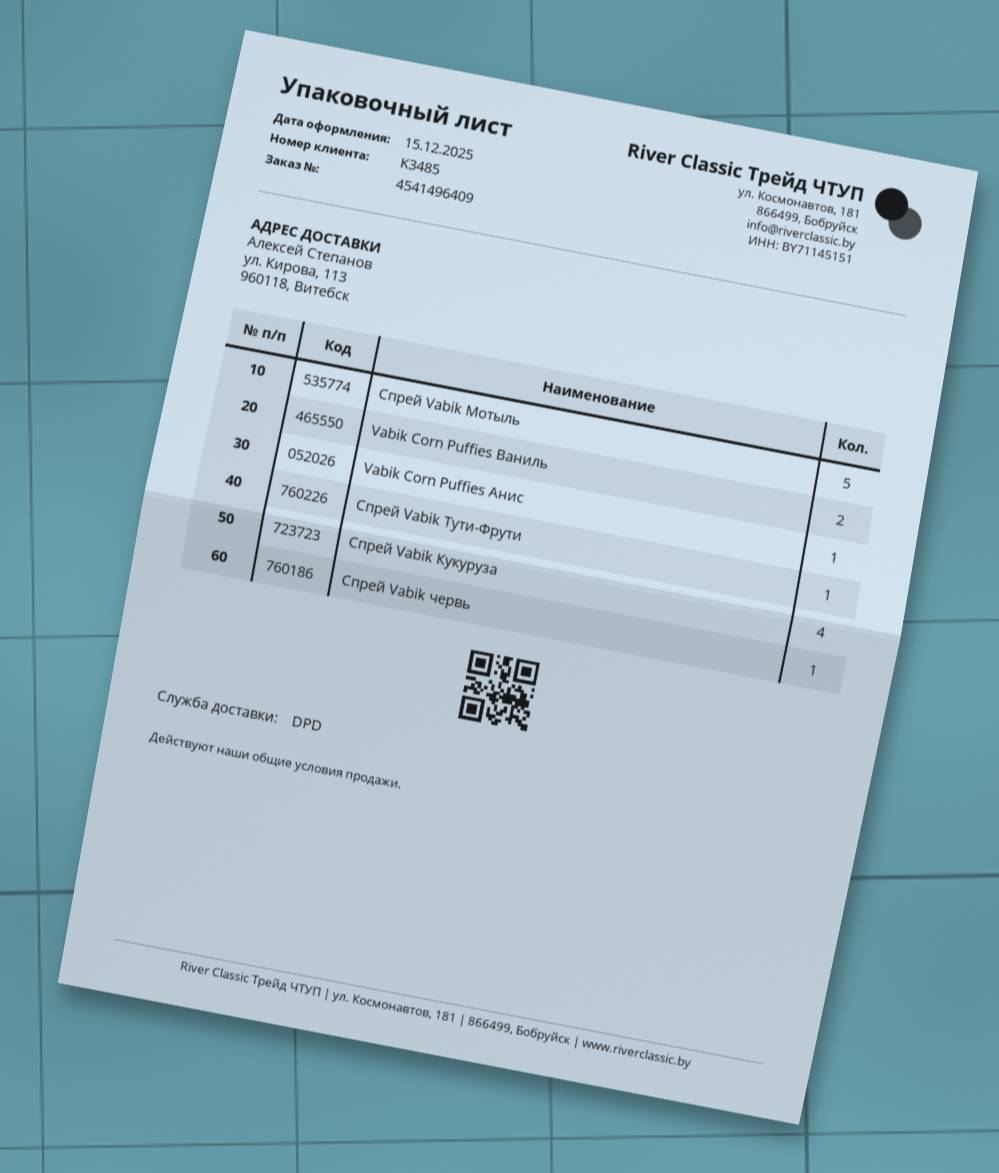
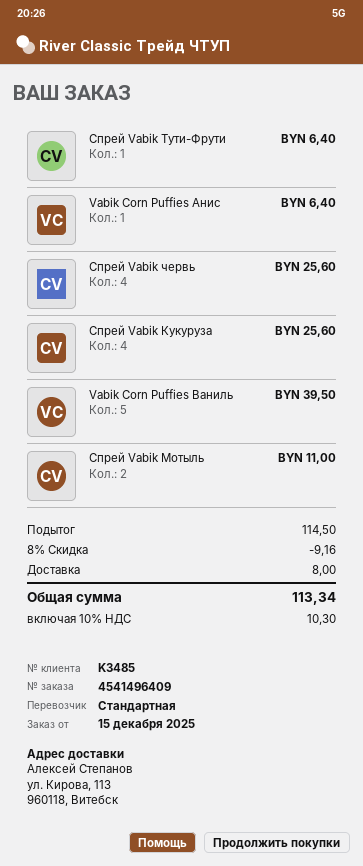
shipping method: DPD -> standard
Спрей Vabik Мотыль: 5 -> 2
Vabik Corn Puffies Ваниль: 2 -> 5
Спрей Vabik червь: 1 -> 4

